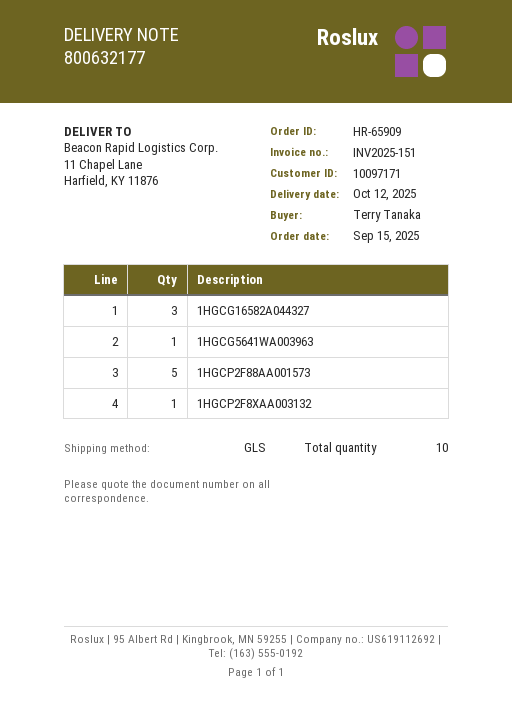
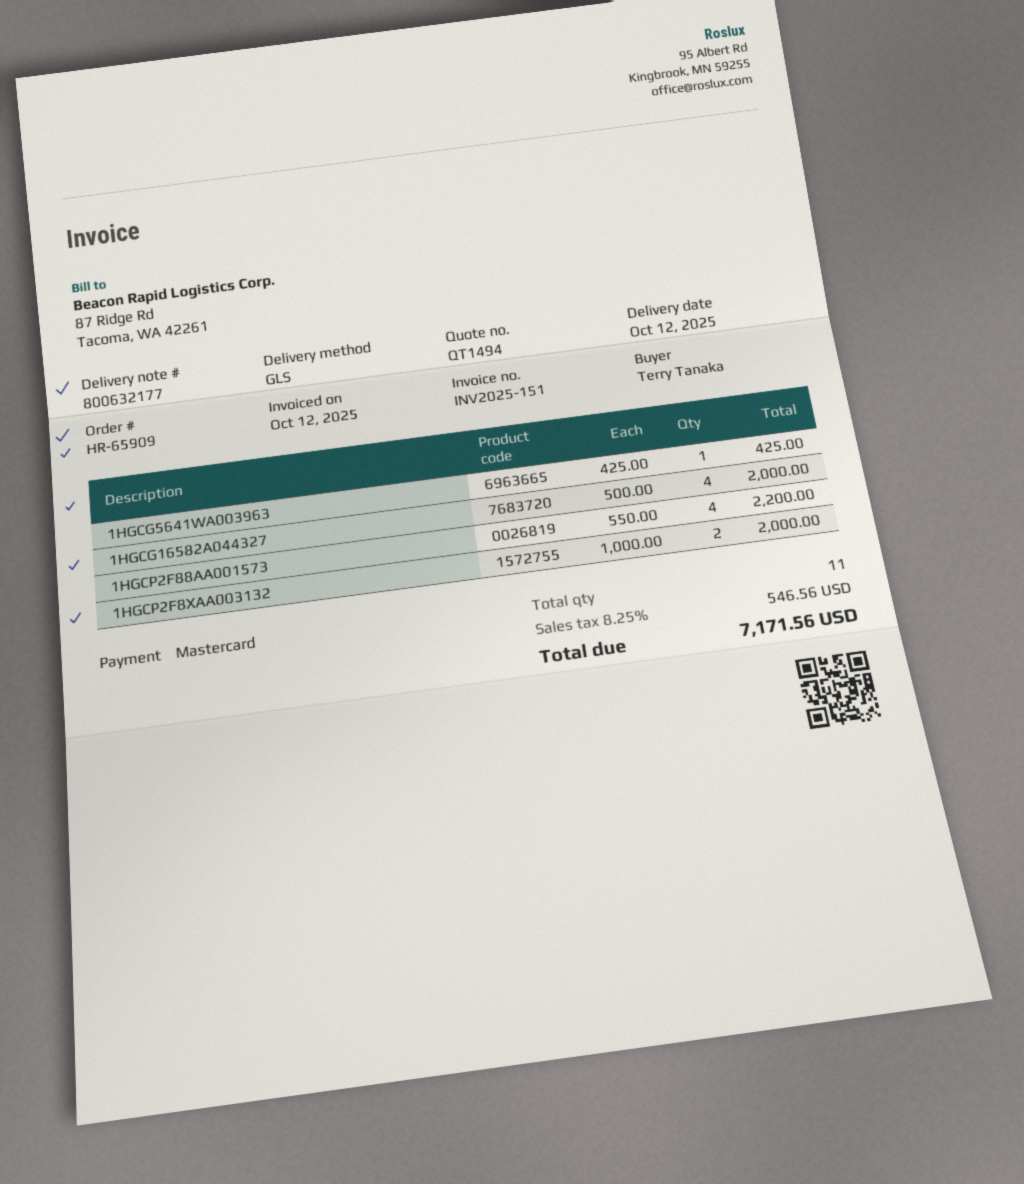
1HGCG16582A044327: 3 -> 4
1HGCP2F88AA001573: 5 -> 4
1HGCP2F8XAA003132: 1 -> 2
total quantity: 10 -> 11

